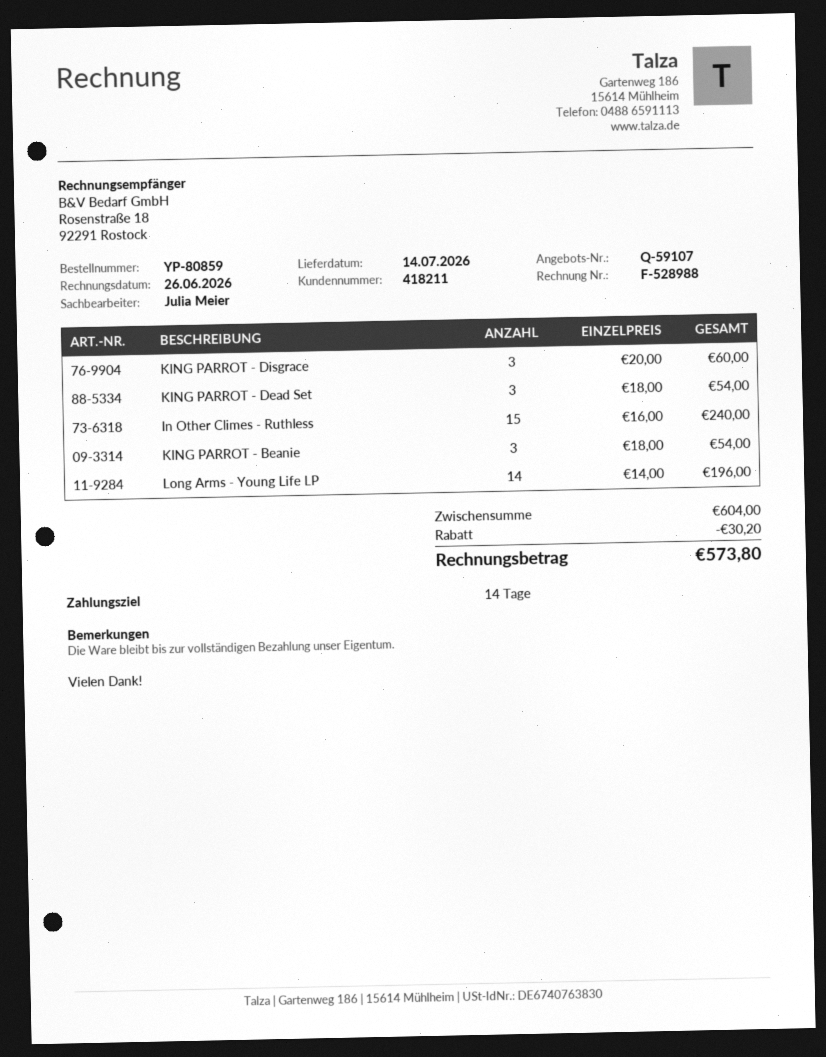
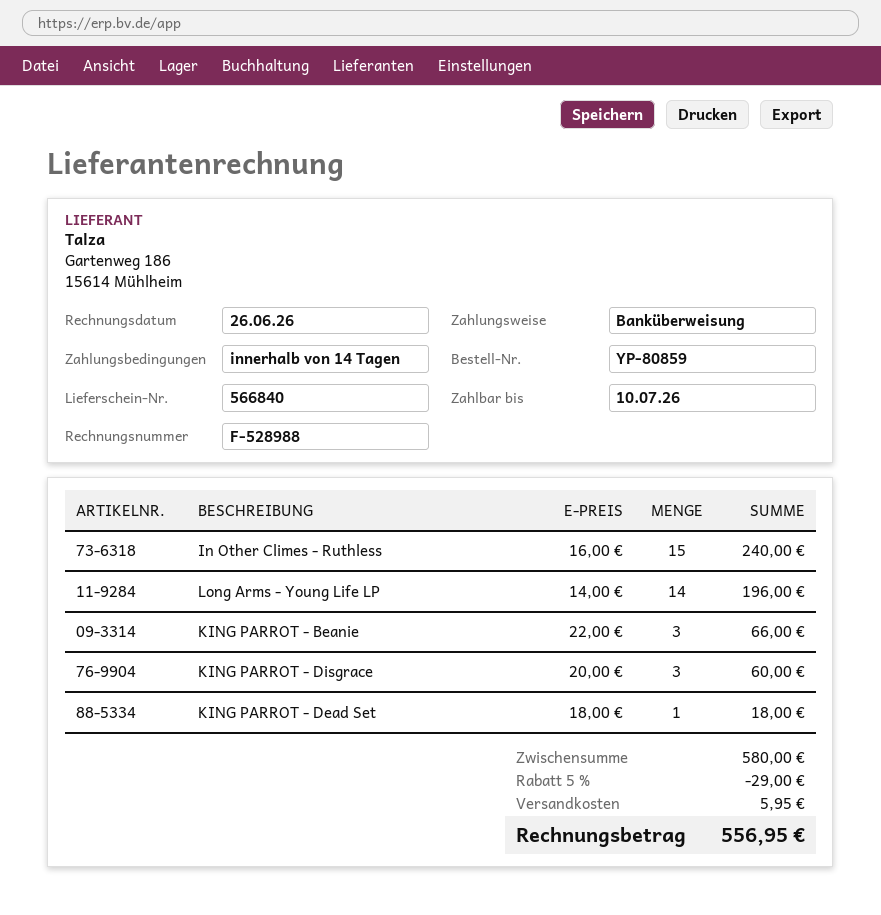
KING PARROT - Dead Set: 3 x 18.00 = 54.00 -> 1 x 18.00 = 18.00
KING PARROT - Beanie: 3 x 18.00 = 54.00 -> 3 x 22.00 = 66.00
subtotal: 604.00 -> 580.00
discount: 30.20 -> 29.00
shipping: none -> 5.95
total: 573.80 -> 556.95

